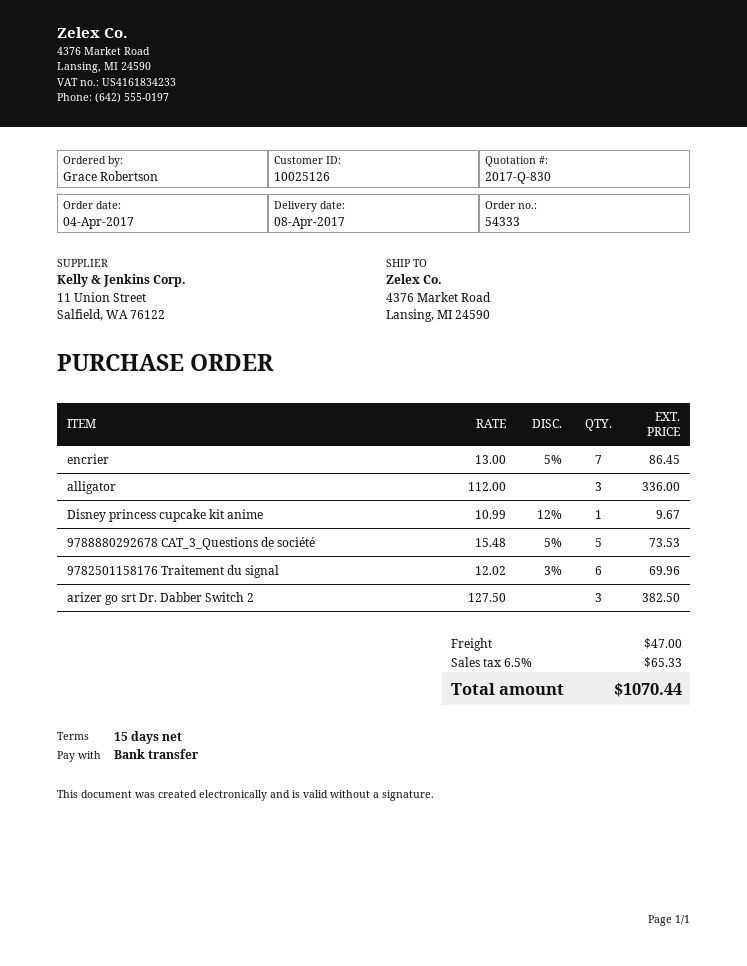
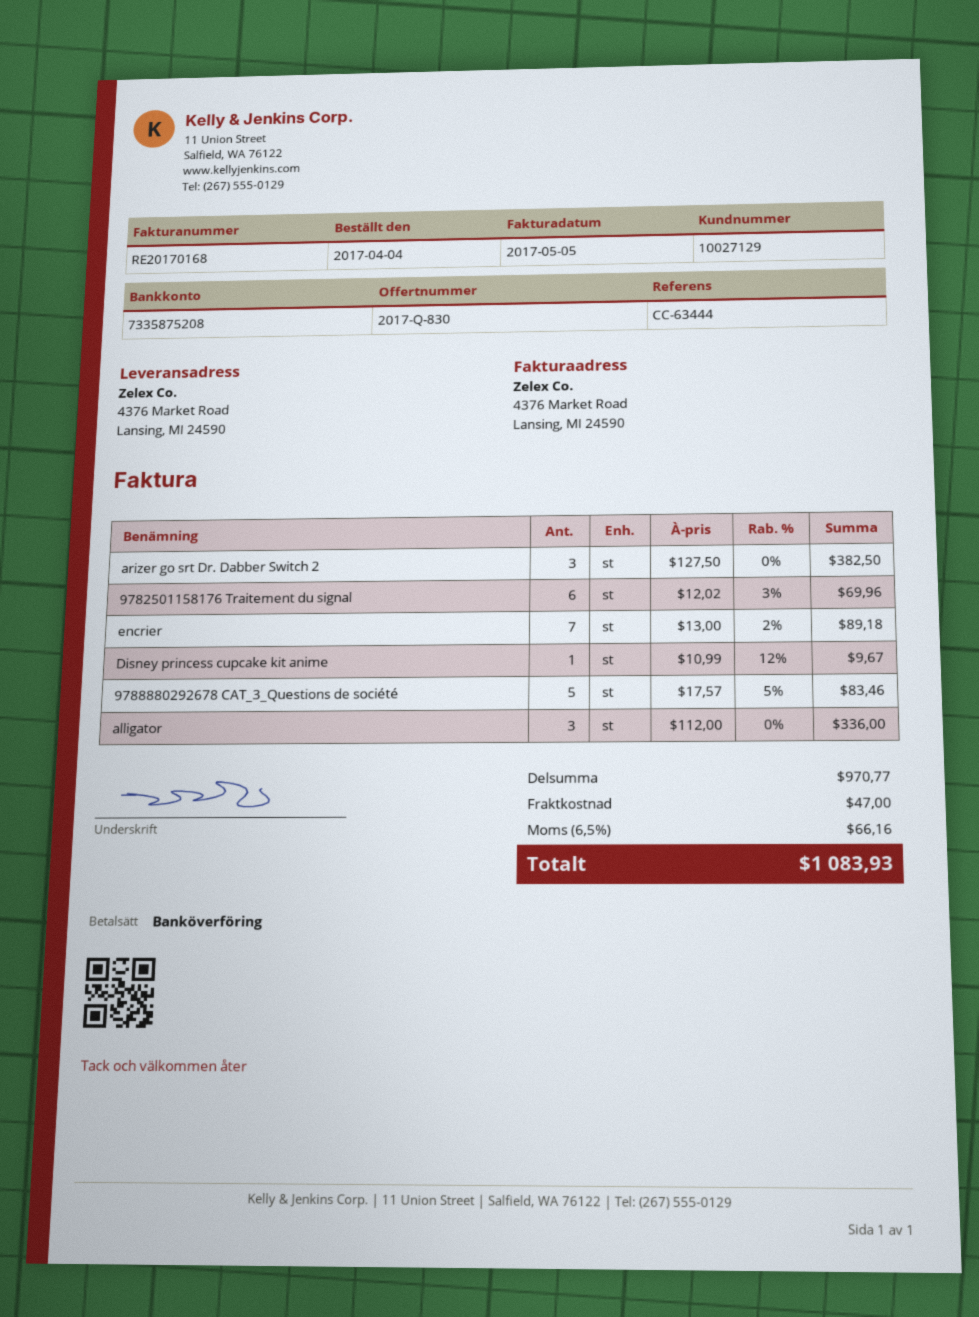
customer number: 10025126 -> 10027129
encrier: 7 x 13.00 - 5% = 86.45 -> 7 x 13.00 - 2% = 89.18
9788880292678 CAT_3_Questions de société: 5 x 15.48 - 5% = 73.53 -> 5 x 17.57 - 5% = 83.46
tax: 6.5% = 65.33 -> 6.5% = 66.16
total: 1070.44 -> 1083.93

